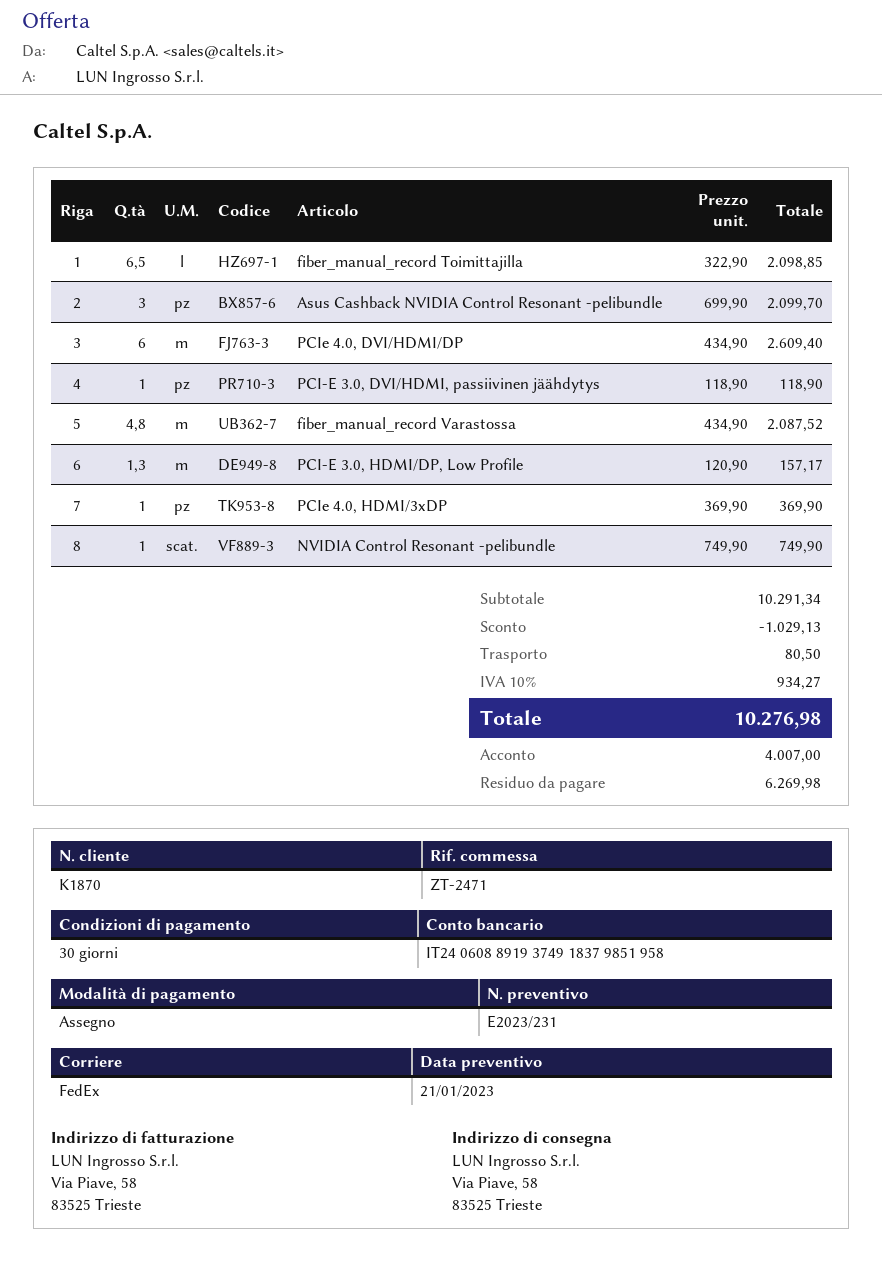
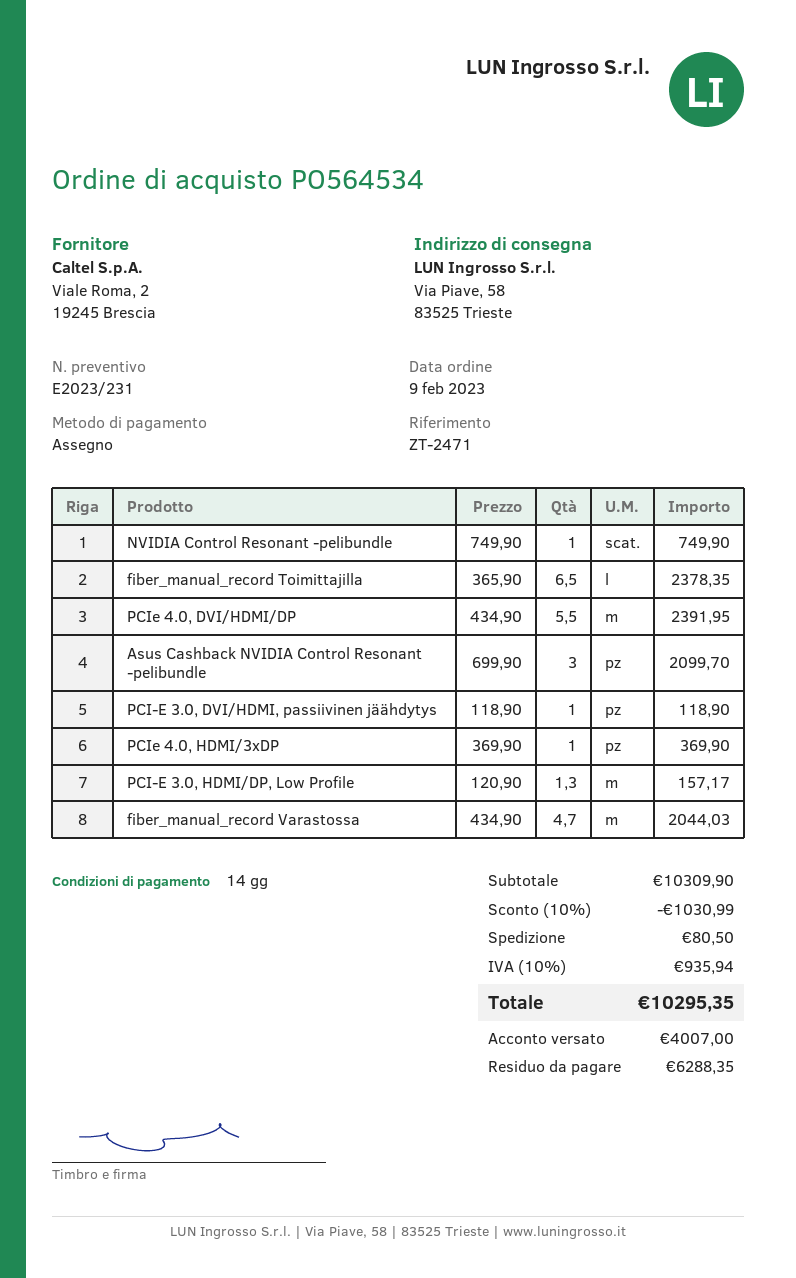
payment terms: 30 days -> 14 days
fiber_manual_record Toimittajilla: 6.5 x 322.90 = 2098.85 -> 6.5 x 365.90 = 2378.35
PCIe 4.0, DVI/HDMI/DP: 6 x 434.90 = 2609.40 -> 5.5 x 434.90 = 2391.95
fiber_manual_record Varastossa: 4.8 x 434.90 = 2087.52 -> 4.7 x 434.90 = 2044.03
subtotal: 10291.34 -> 10309.90
discount: 1029.13 -> 1030.99
tax: 10% = 934.27 -> 10% = 935.94
total: 10276.98 -> 10295.35
balance: 6269.98 -> 6288.35

